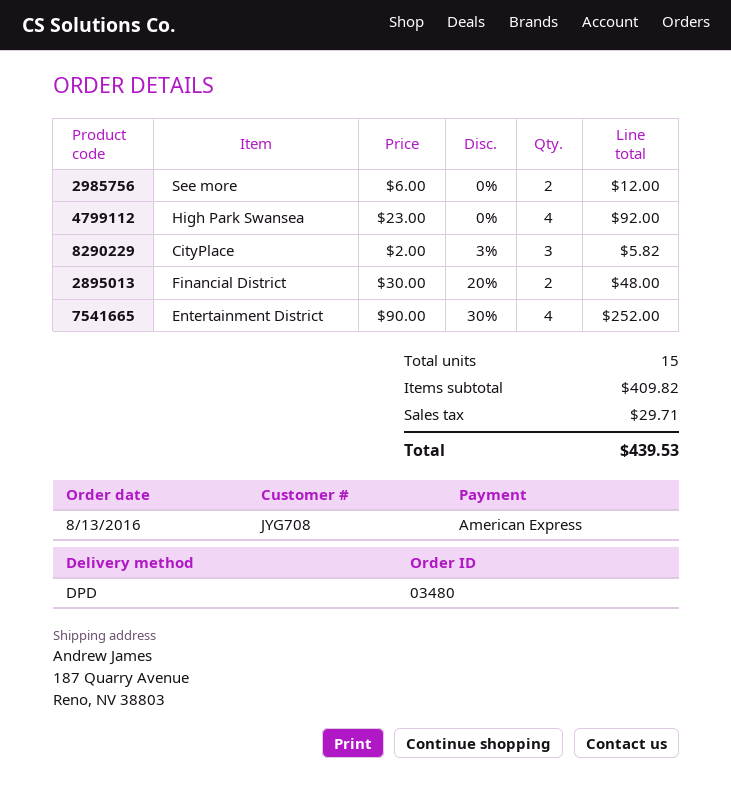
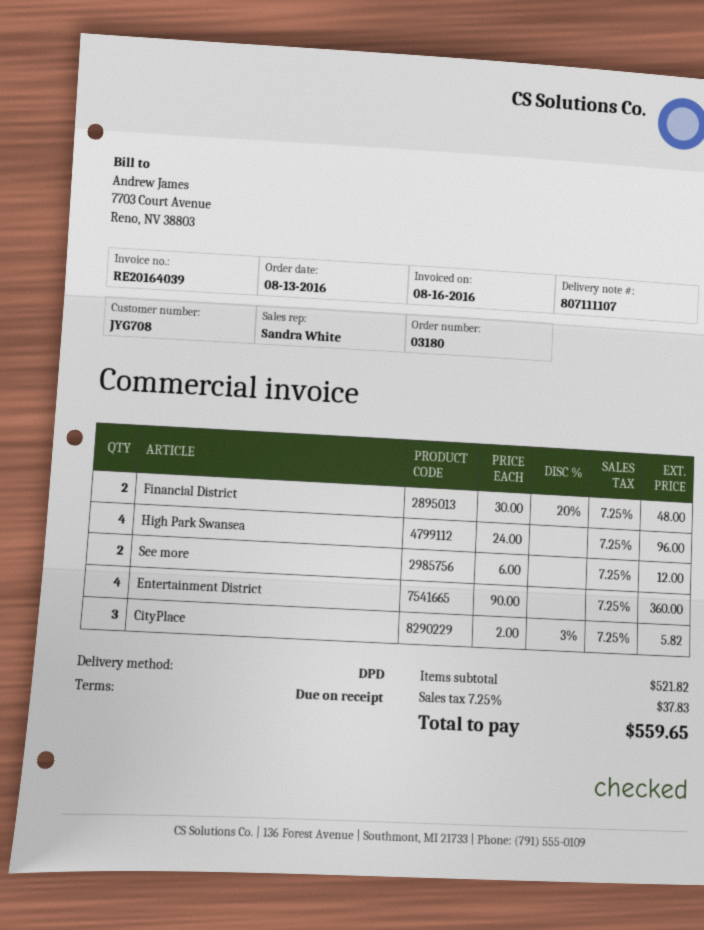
order number: 03480 -> 03180
High Park Swansea: 4 x 23.00 = 92.00 -> 4 x 24.00 = 96.00
Entertainment District: 4 x 90.00 - 30% = 252.00 -> 4 x 90.00 = 360.00
subtotal: 409.82 -> 521.82
tax: 29.71 -> 37.83
total: 439.53 -> 559.65

